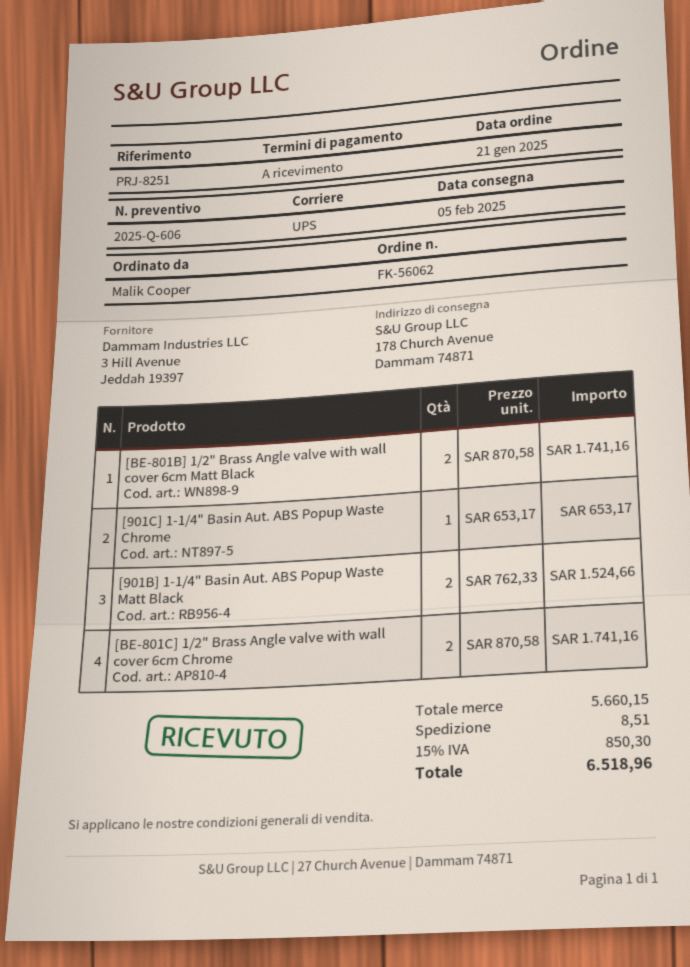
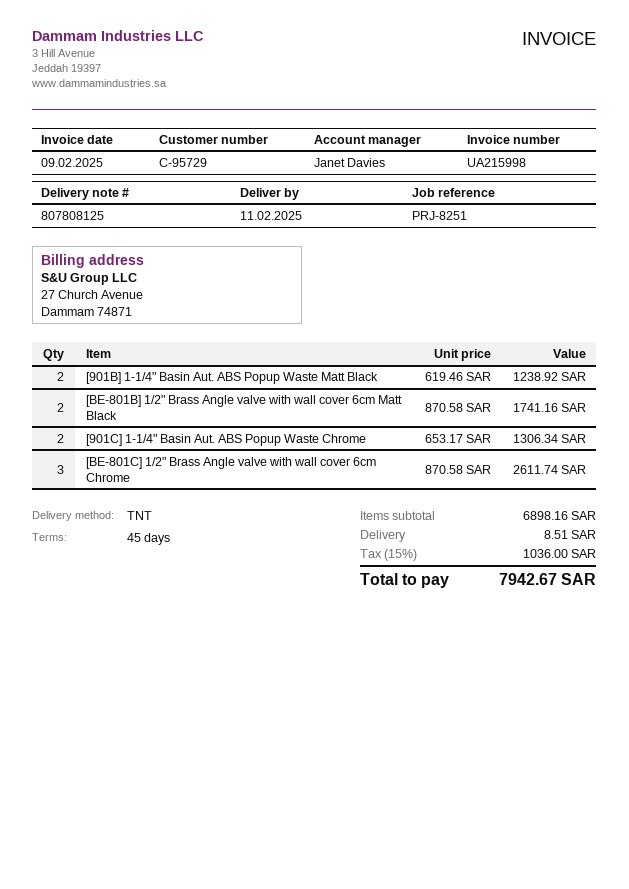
delivery date: 2025-02-05 -> 2025-02-11
payment terms: on receipt -> 45 days
shipping method: UPS -> TNT
[901C] 1-1/4" Basin Aut. ABS Popup Waste Chrome: 1 x 653.17 = 653.17 -> 2 x 653.17 = 1306.34
[901B] 1-1/4" Basin Aut. ABS Popup Waste Matt Black: 2 x 762.33 = 1524.66 -> 2 x 619.46 = 1238.92
[BE-801C] 1/2" Brass Angle valve with wall cover 6cm Chrome: 2 x 870.58 = 1741.16 -> 3 x 870.58 = 2611.74
subtotal: 5660.15 -> 6898.16
tax: 15% = 850.30 -> 15% = 1036.00
total: 6518.96 -> 7942.67

